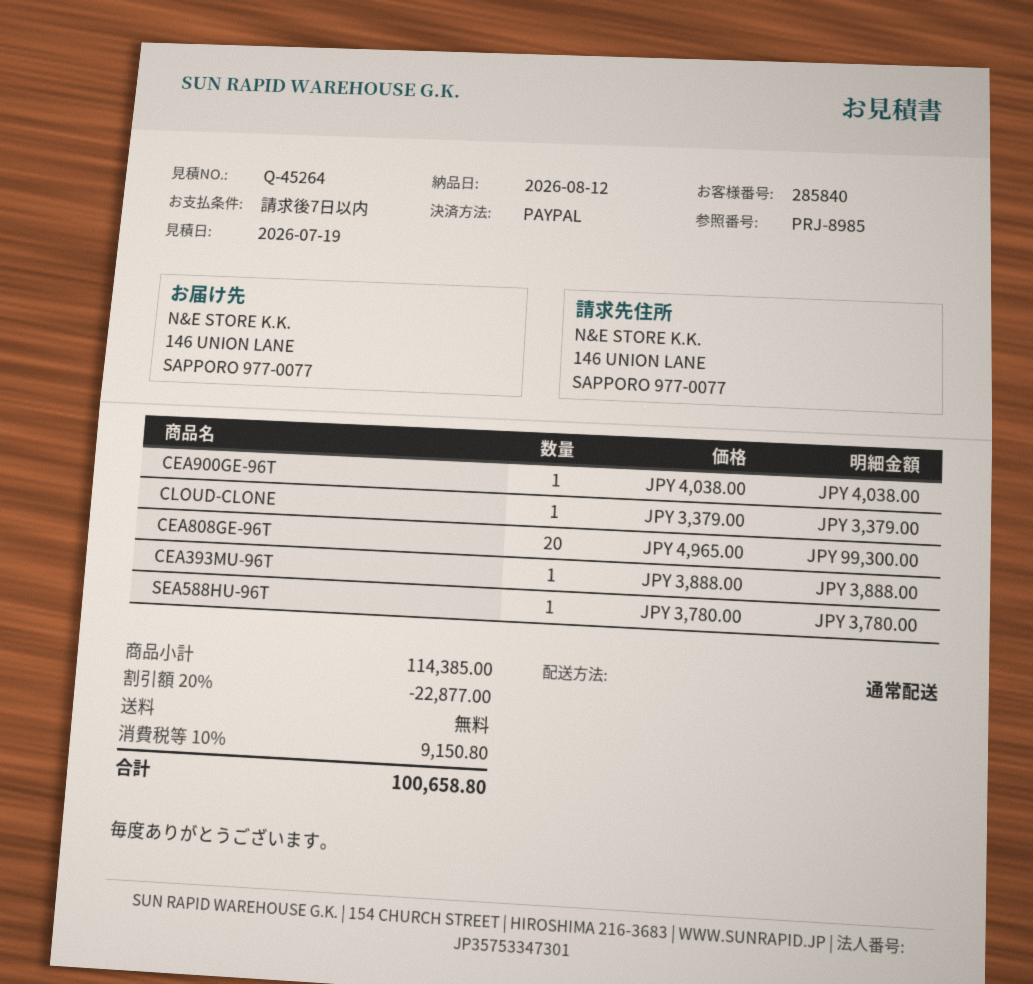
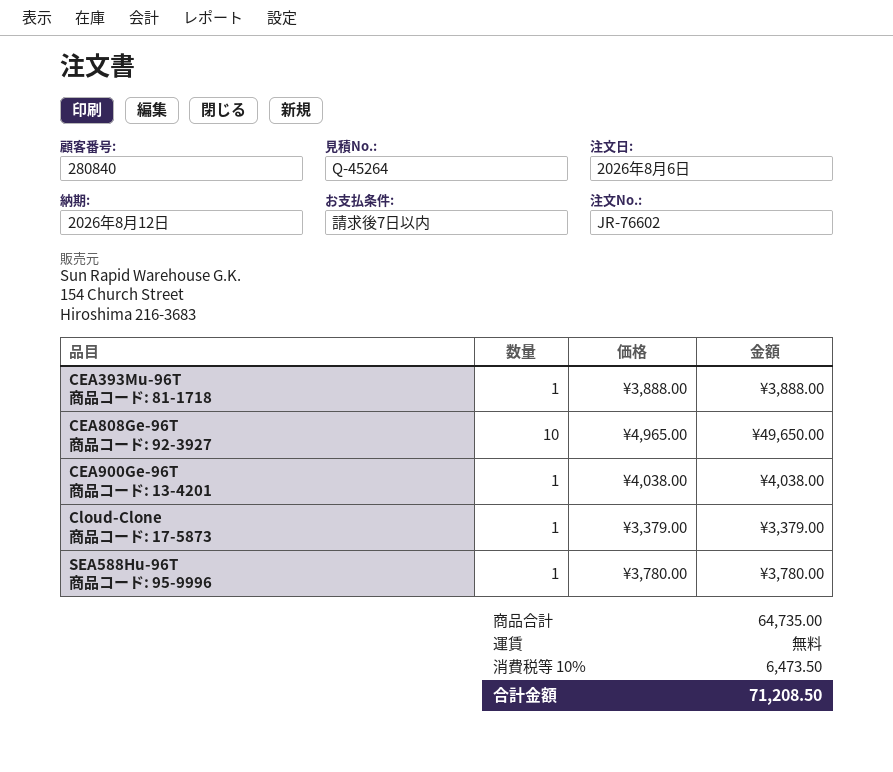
customer number: 285840 -> 280840
CEA808GE-96T: 20 x 4965.00 = 99300.00 -> 10 x 4965.00 = 49650.00
subtotal: 114385.00 -> 64735.00
discount: 20% = 22877.00 -> none
tax: 10% = 9150.80 -> 10% = 6473.50
total: 100658.80 -> 71208.50

